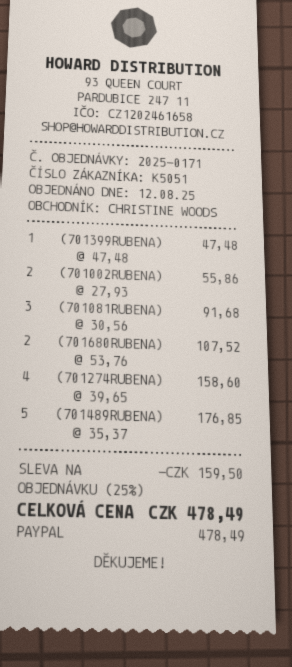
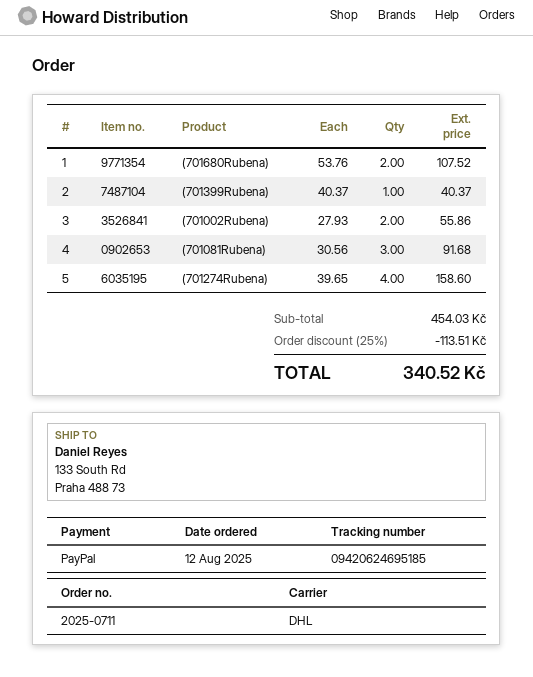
order number: 2025-0171 -> 2025-0711
(701399RUBENA): 1 x 47.48 = 47.48 -> 1 x 40.37 = 40.37
(701489RUBENA): 5 x 35.37 = 176.85 -> none
discount: 25% = 159.50 -> 25% = 113.51
total: 478.49 -> 340.52

